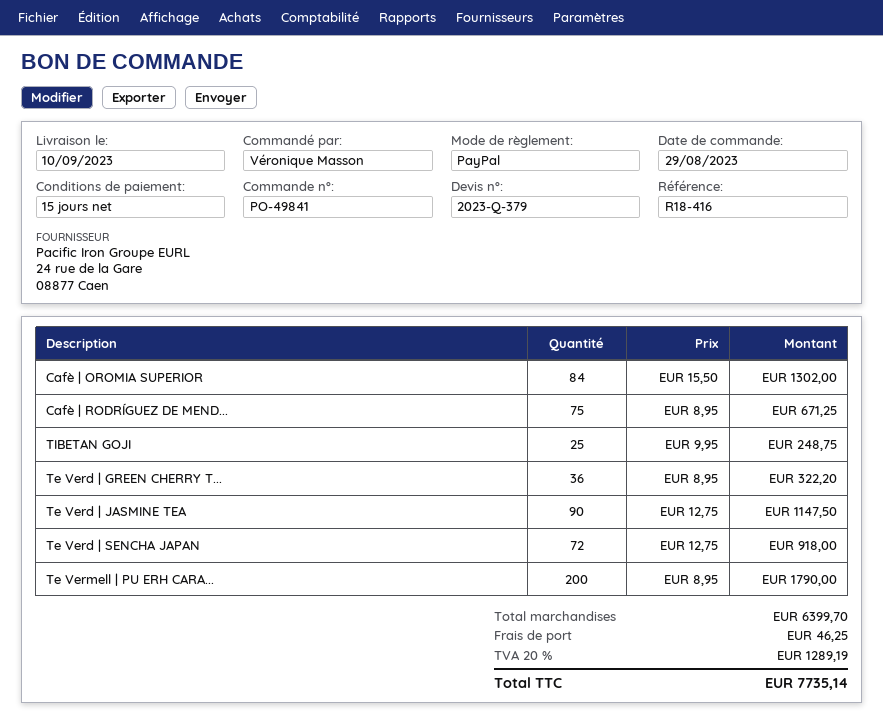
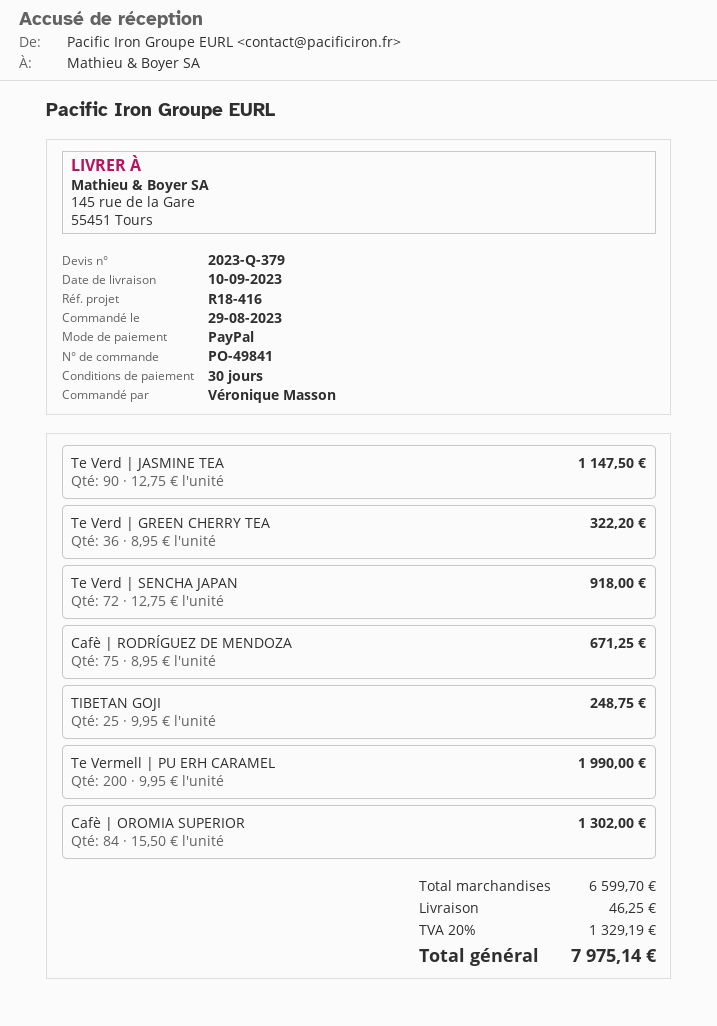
payment terms: 15 days -> 30 days
Te Vermell | PU ERH CARA...: 200 x 8.95 = 1790.00 -> 200 x 9.95 = 1990.00
subtotal: 6399.70 -> 6599.70
tax: 20% = 1289.19 -> 20% = 1329.19
total: 7735.14 -> 7975.14

